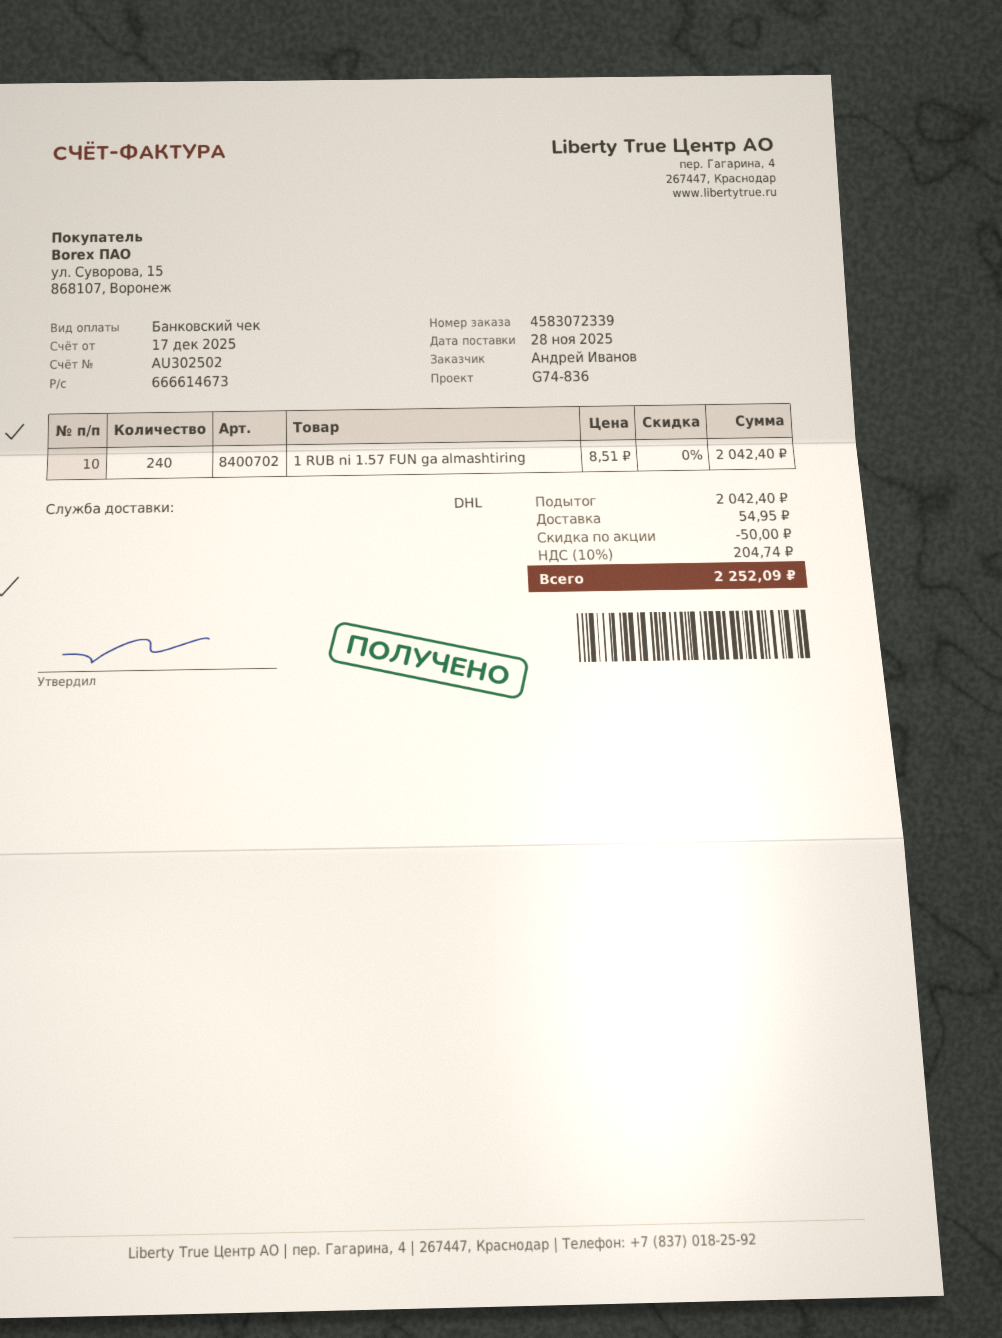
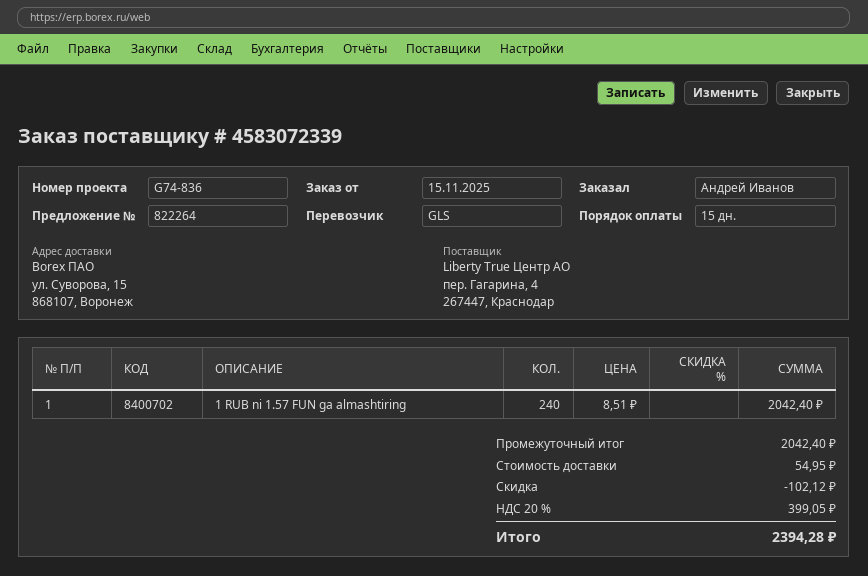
shipping method: DHL -> GLS
discount: 50.00 -> 102.12
tax: 10% = 204.74 -> 20% = 399.05
total: 2252.09 -> 2394.28

